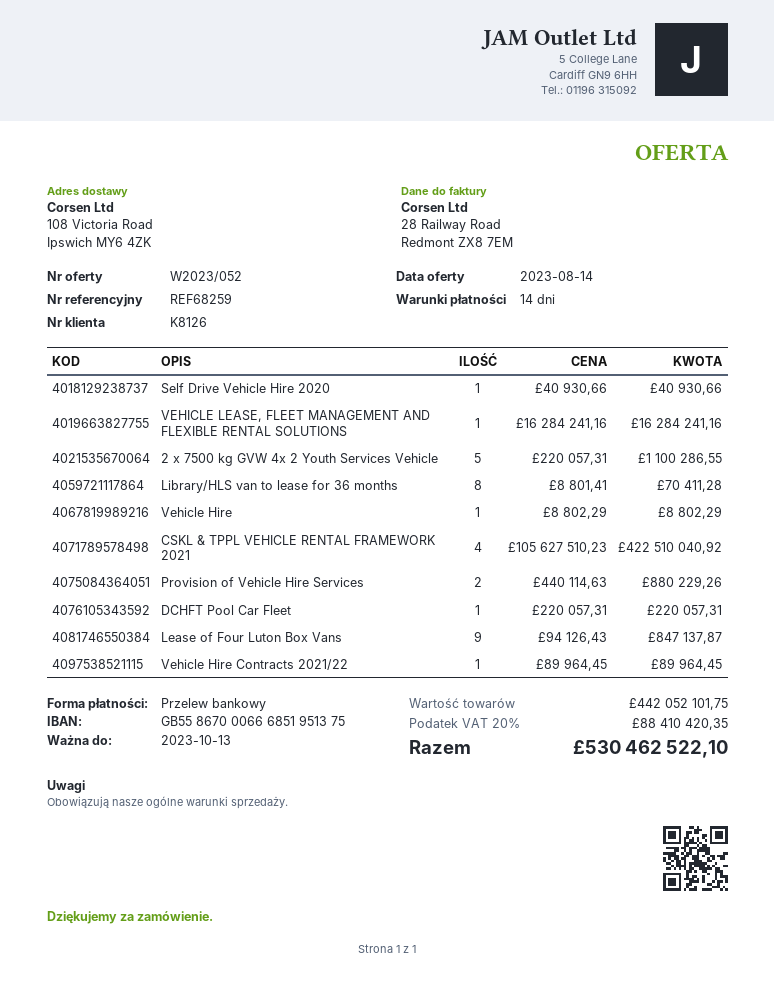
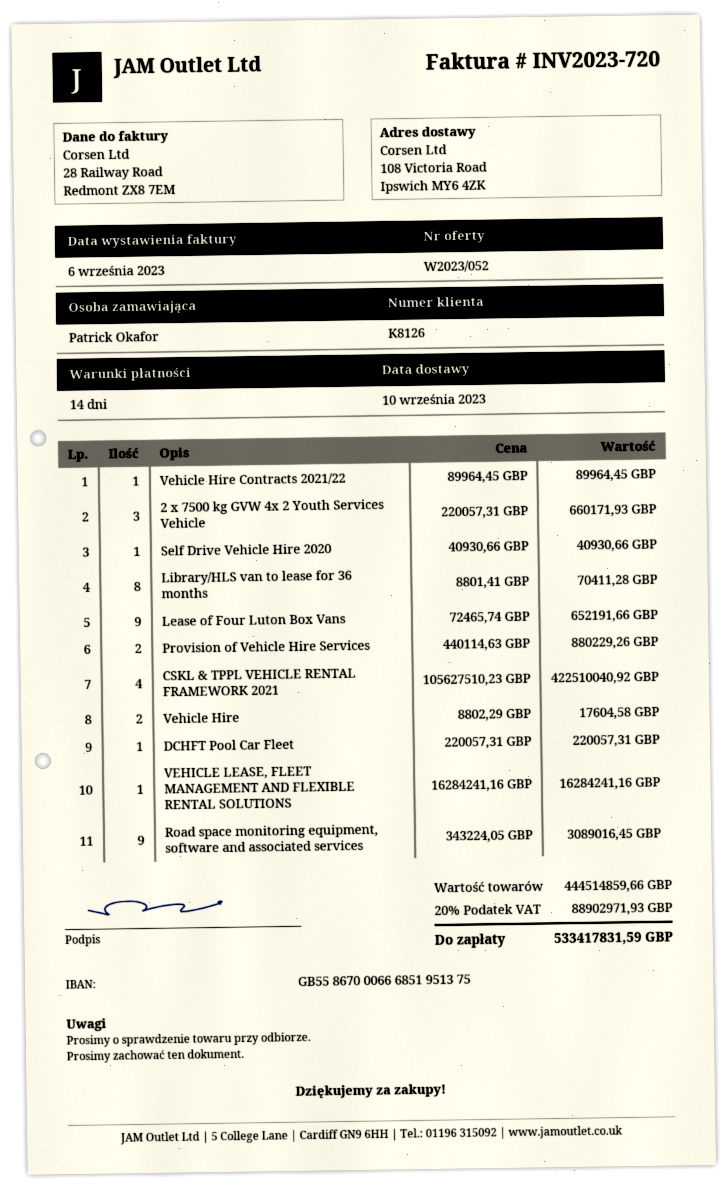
2 x 7500 kg GVW 4x 2 Youth Services Vehicle: 5 x 220057.31 = 1100286.55 -> 3 x 220057.31 = 660171.93
Vehicle Hire: 1 x 8802.29 = 8802.29 -> 2 x 8802.29 = 17604.58
Lease of Four Luton Box Vans: 9 x 94126.43 = 847137.87 -> 9 x 72465.74 = 652191.66
Road space monitoring equipment, software and associated services: none -> 9 x 343224.05 = 3089016.45
subtotal: 442052101.75 -> 444514859.66
tax: 20% = 88410420.35 -> 20% = 88902971.93
total: 530462522.10 -> 533417831.59

